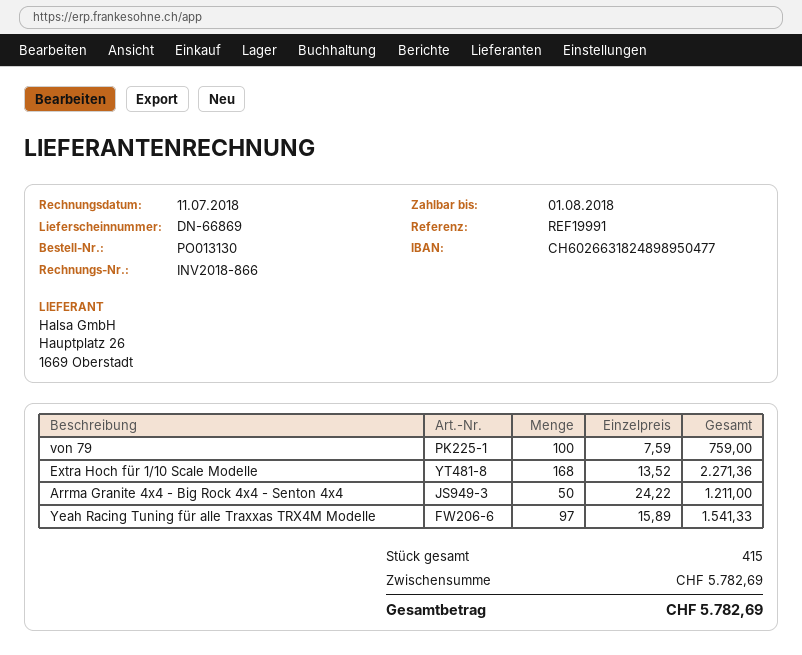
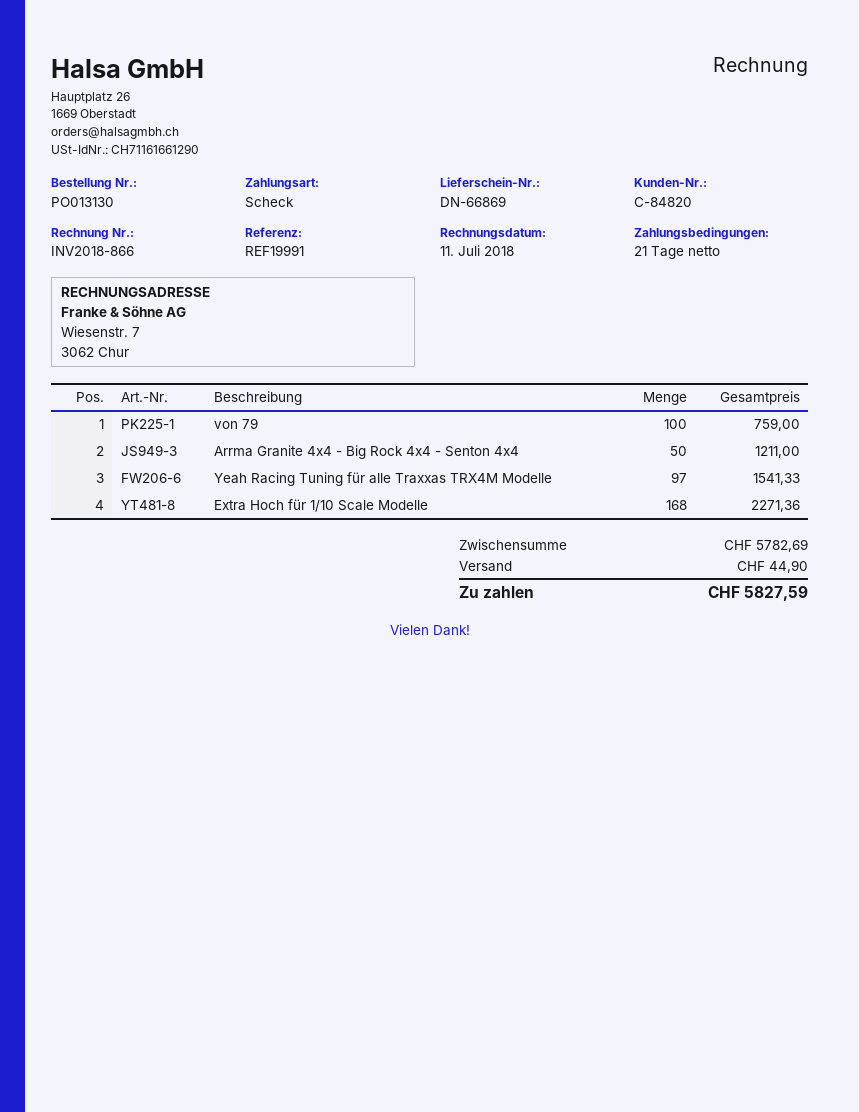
shipping: none -> 44.90
total: 5782.69 -> 5827.59

